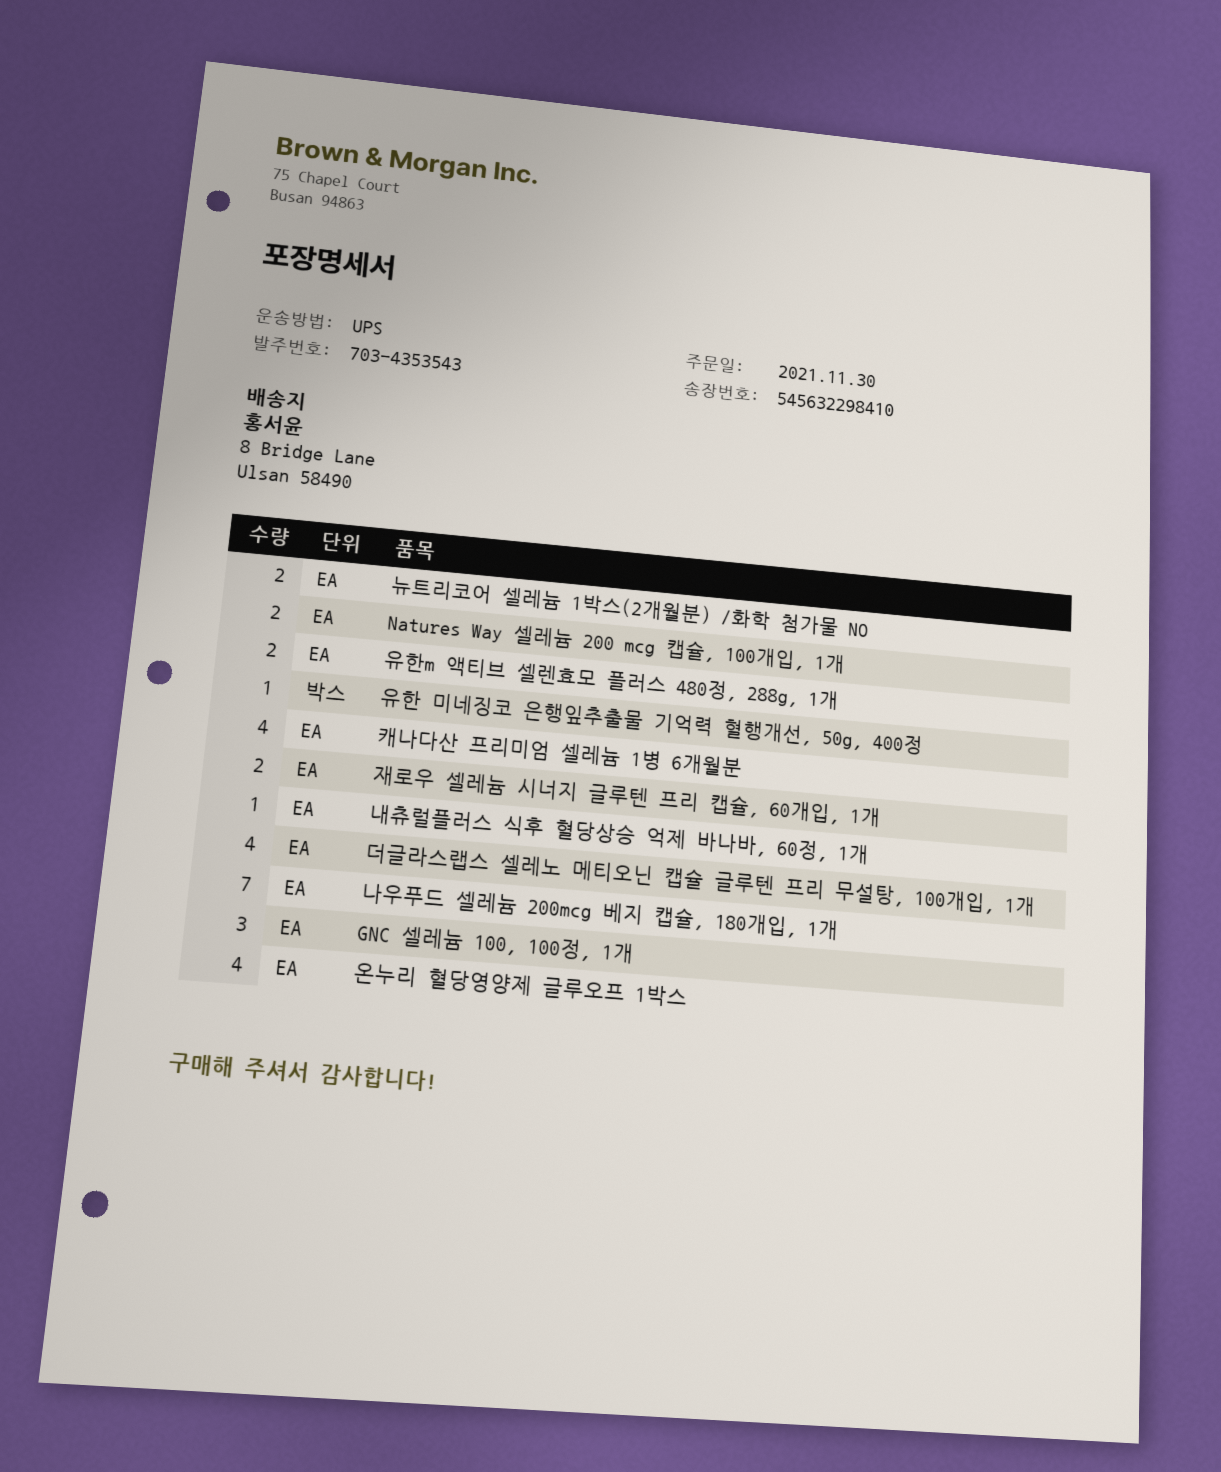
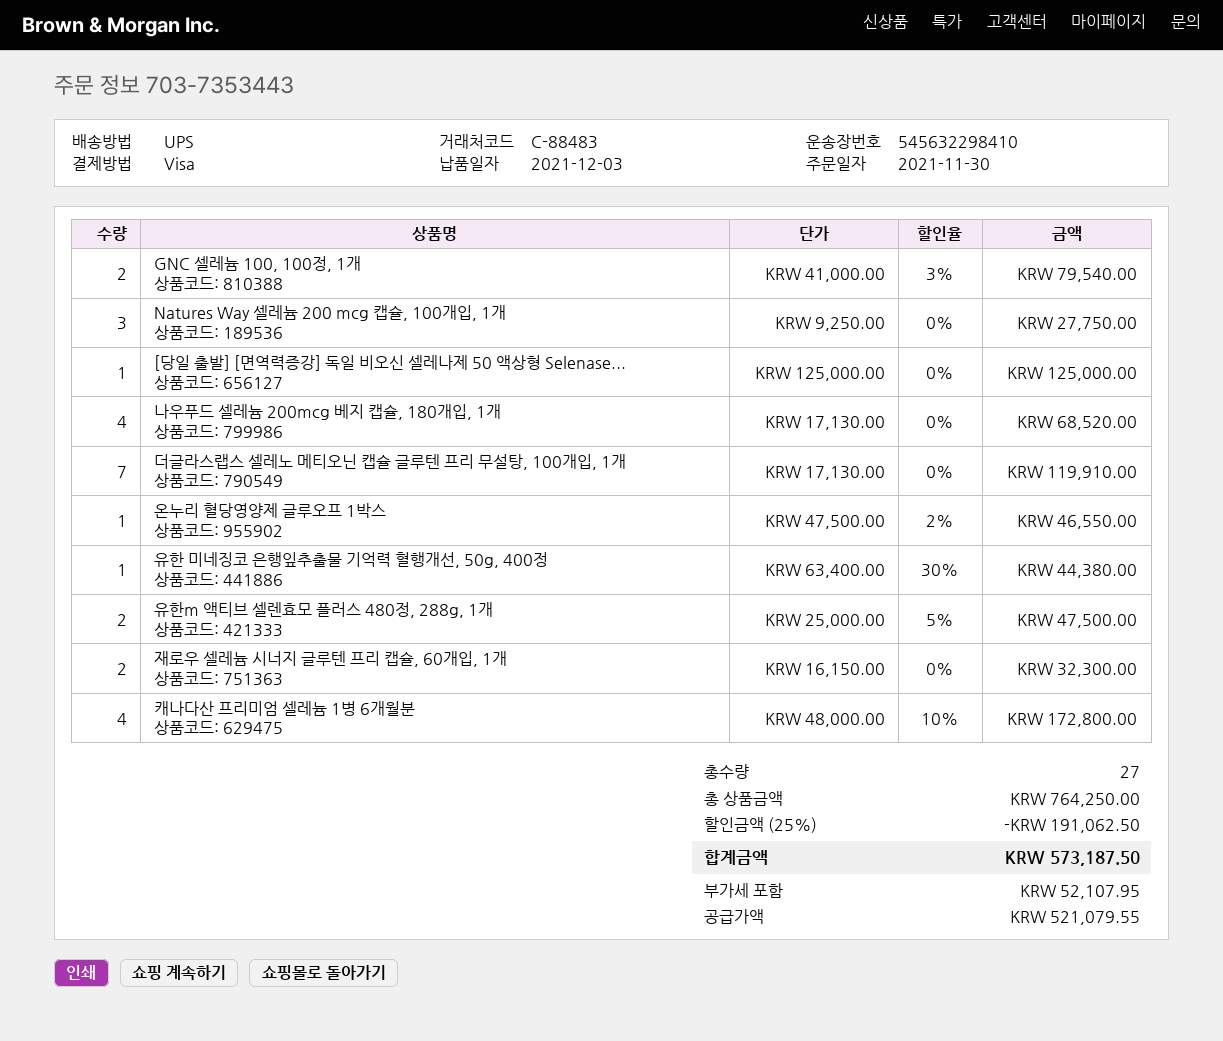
order number: 703-4353543 -> 703-7353443
뉴트리코어 셀레늄 1박스(2개월분) /화학 첨가물 NO: 2 -> none
Natures Way 셀레늄 200 mcg 캡슐, 100개입, 1개: 2 -> 3
내츄럴플러스 식후 혈당상승 억제 바나바, 60정, 1개: 1 -> none
더글라스랩스 셀레노 메티오닌 캡슐 글루텐 프리 무설탕, 100개입, 1개: 4 -> 7
나우푸드 셀레늄 200mcg 베지 캡슐, 180개입, 1개: 7 -> 4
GNC 셀레늄 100, 100정, 1개: 3 -> 2
온누리 혈당영양제 글루오프 1박스: 4 -> 1
[당일 출발] [면역력증강] 독일 비오신 셀레나제 50 액상형 Selenase...: none -> 1

